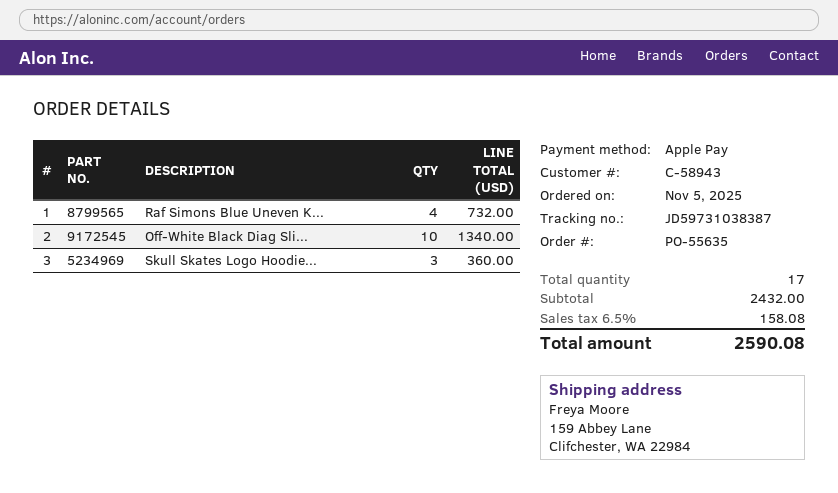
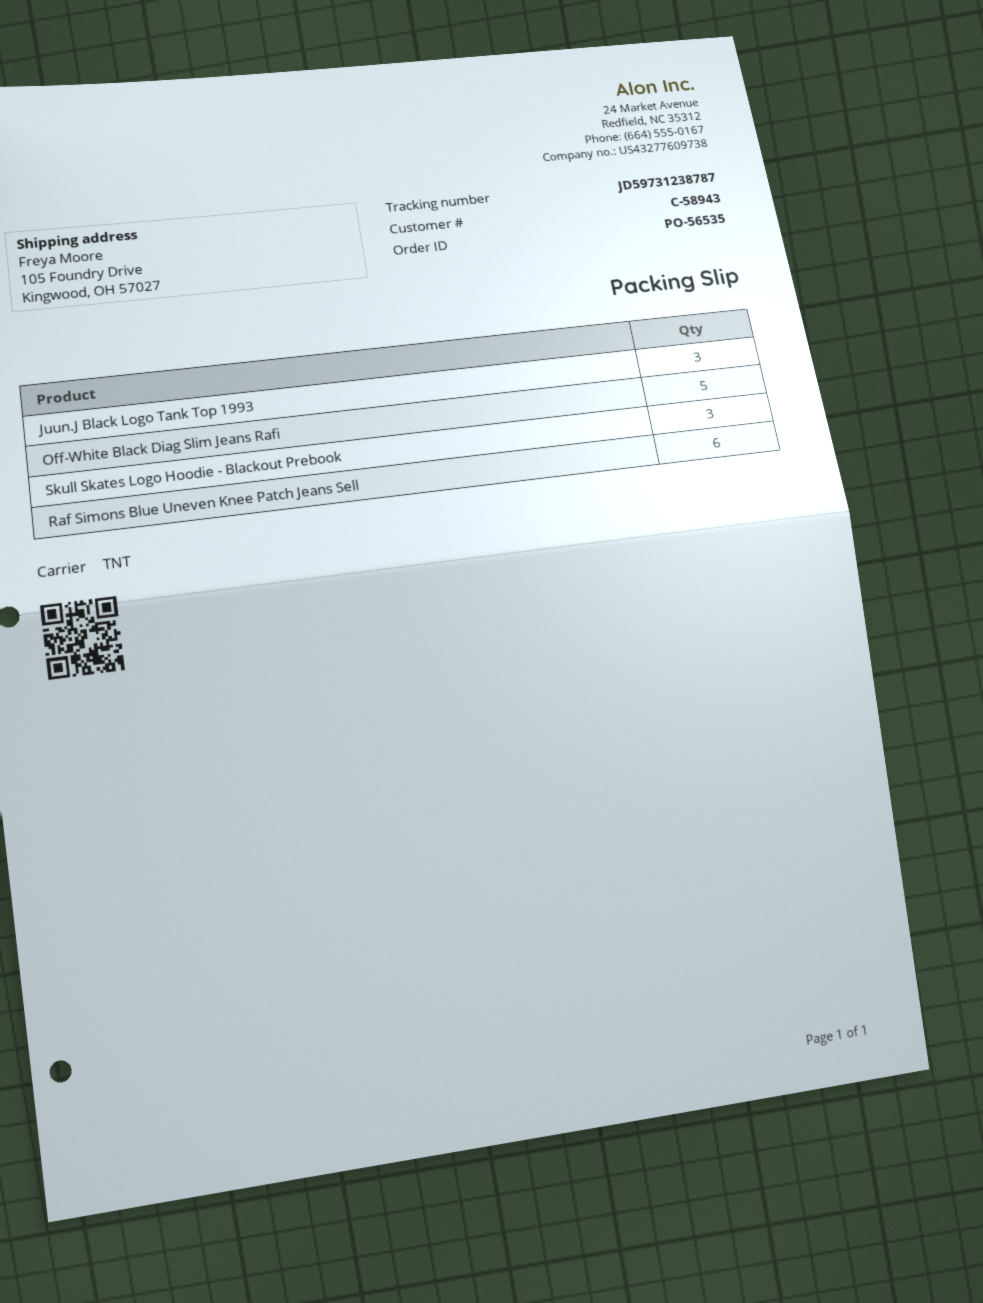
order number: PO-55635 -> PO-56535
tracking number: JD59731038387 -> JD59731238787
ship to: 159 Abbey Lane, Clifchester, WA 22984 -> 105 Foundry Drive, Kingwood, OH 57027
Raf Simons Blue Uneven K...: 4 -> 6
Off-White Black Diag Sli...: 10 -> 5
Juun.J Black Logo Tank Top 1993: none -> 3

